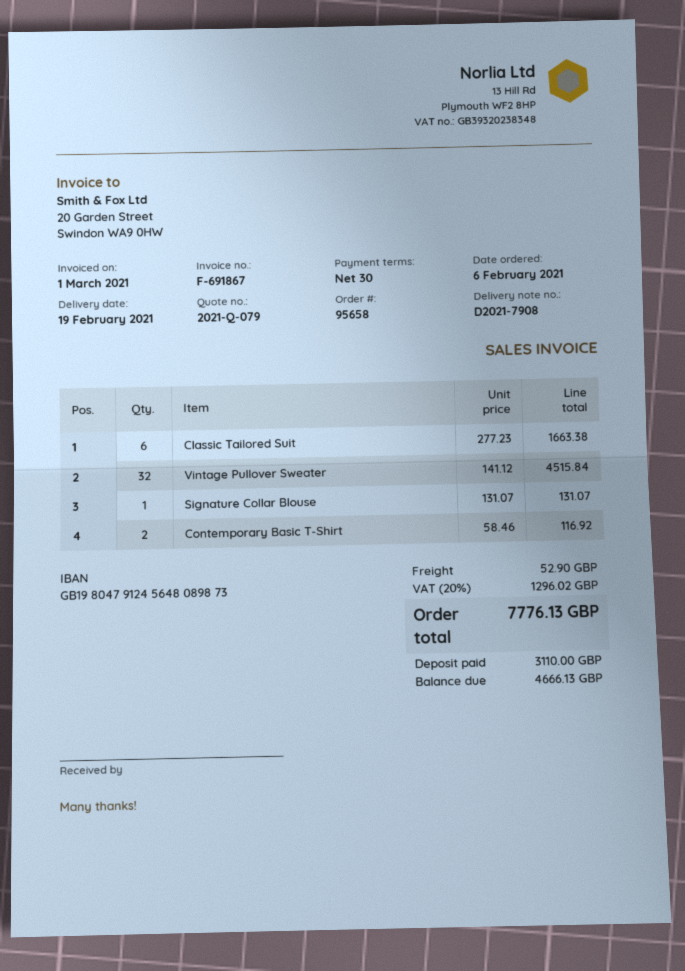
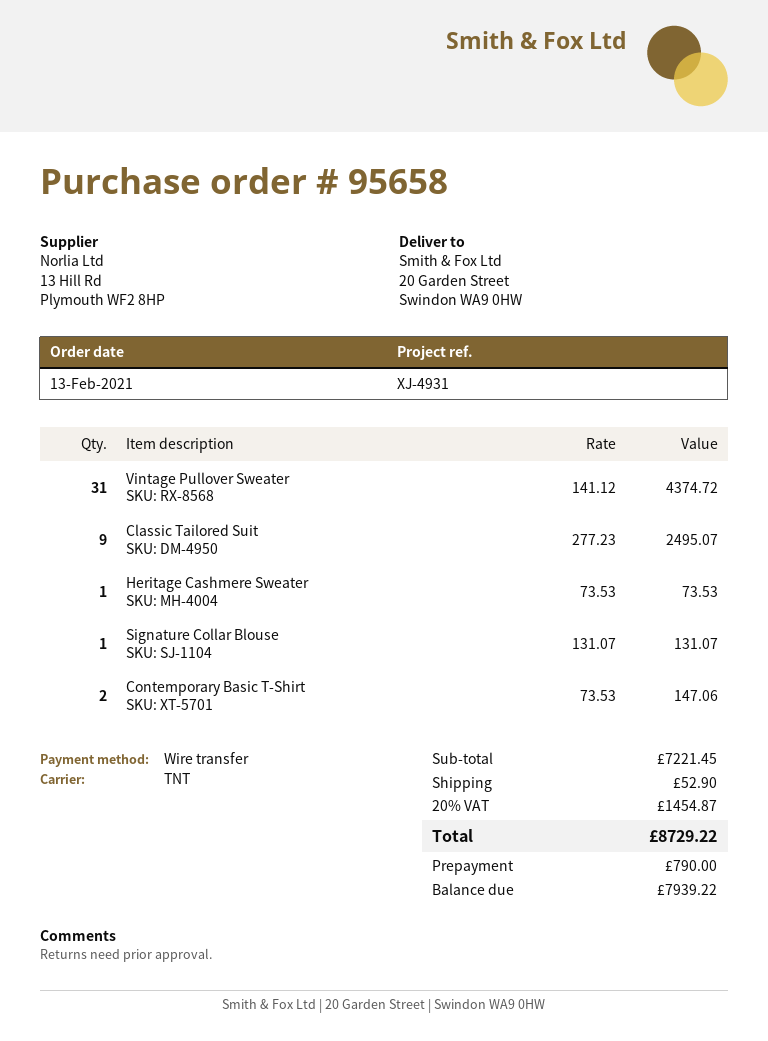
order date: 2021-02-06 -> 2021-02-13
Classic Tailored Suit: 6 x 277.23 = 1663.38 -> 9 x 277.23 = 2495.07
Vintage Pullover Sweater: 32 x 141.12 = 4515.84 -> 31 x 141.12 = 4374.72
Contemporary Basic T-Shirt: 2 x 58.46 = 116.92 -> 2 x 73.53 = 147.06
Heritage Cashmere Sweater: none -> 1 x 73.53 = 73.53
tax: 20% = 1296.02 -> 20% = 1454.87
total: 7776.13 -> 8729.22
deposit: 3110.00 -> 790.00
balance: 4666.13 -> 7939.22

